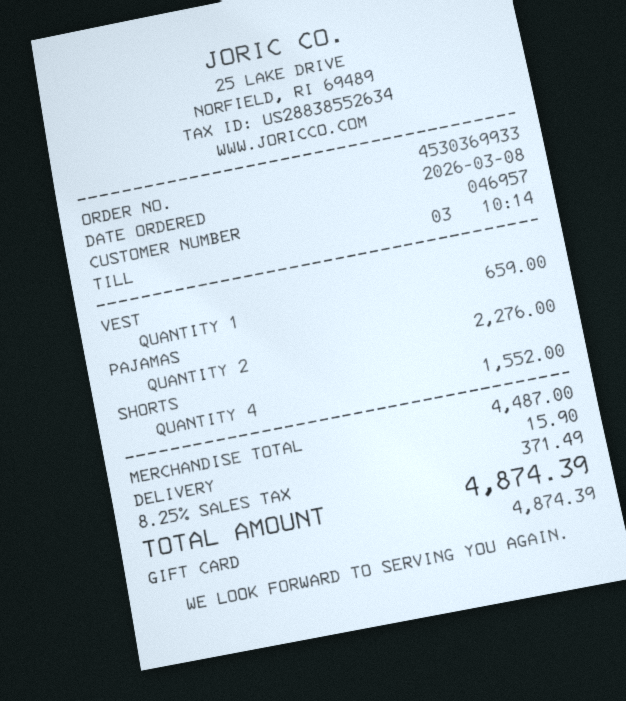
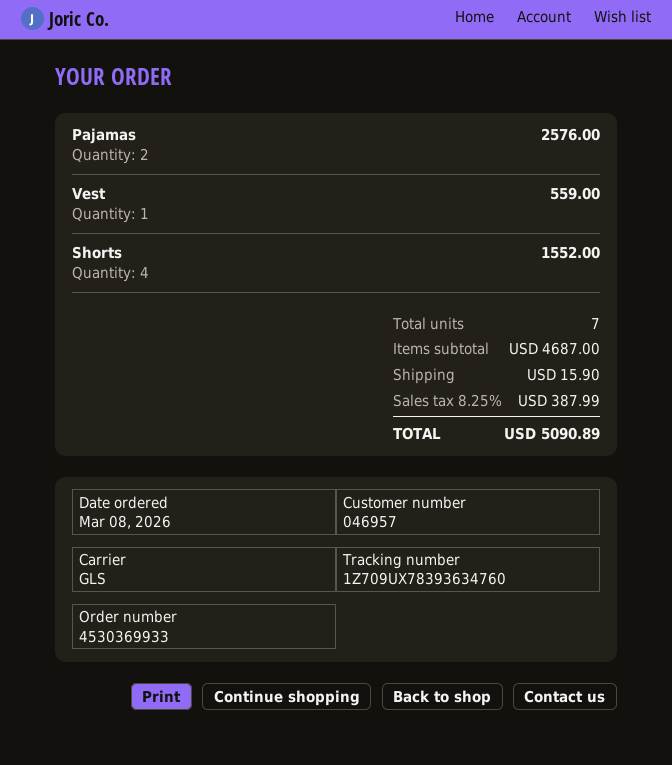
VEST: 1 for 659.00 -> 1 for 559.00
PAJAMAS: 2 for 2276.00 -> 2 for 2576.00
subtotal: 4487.00 -> 4687.00
tax: 8.25% = 371.49 -> 8.25% = 387.99
total: 4874.39 -> 5090.89

